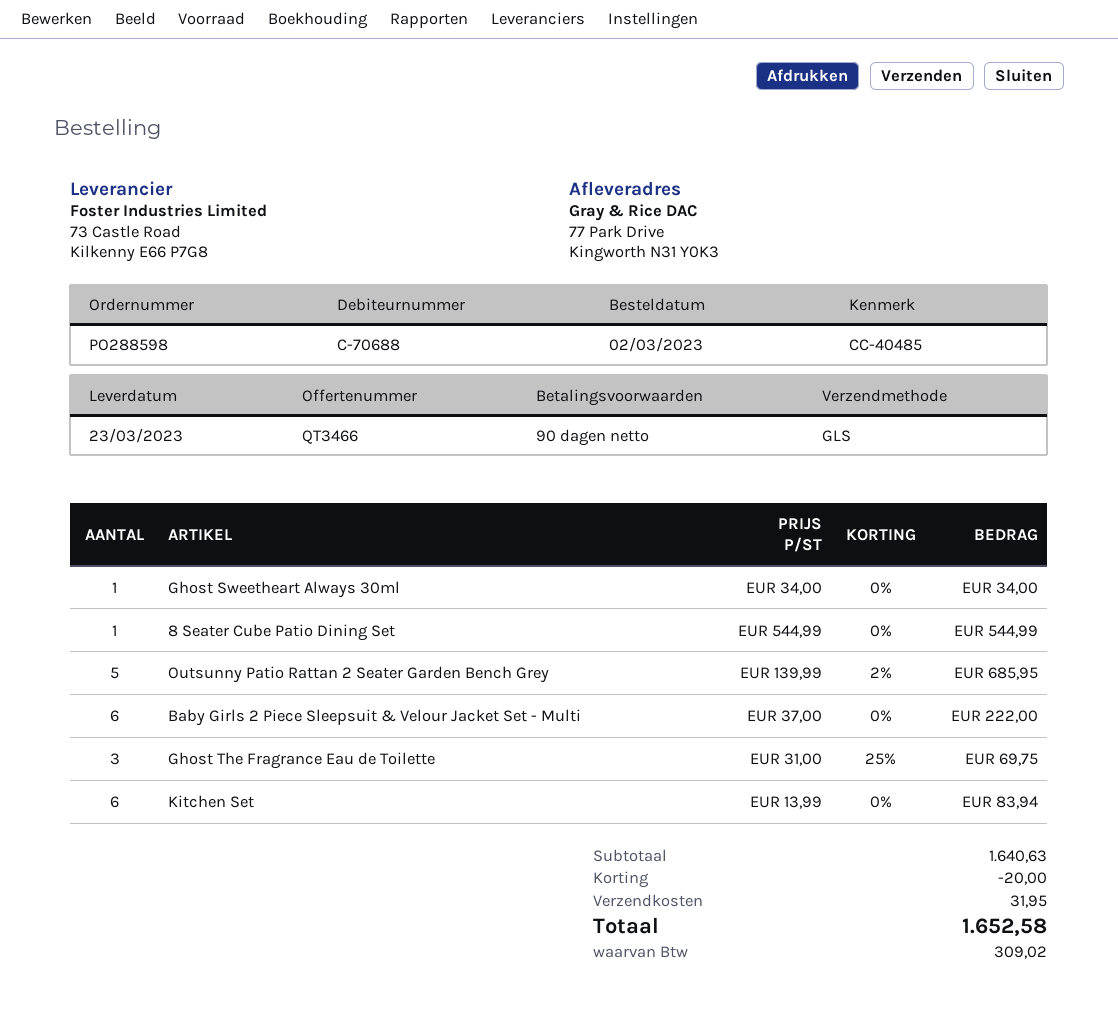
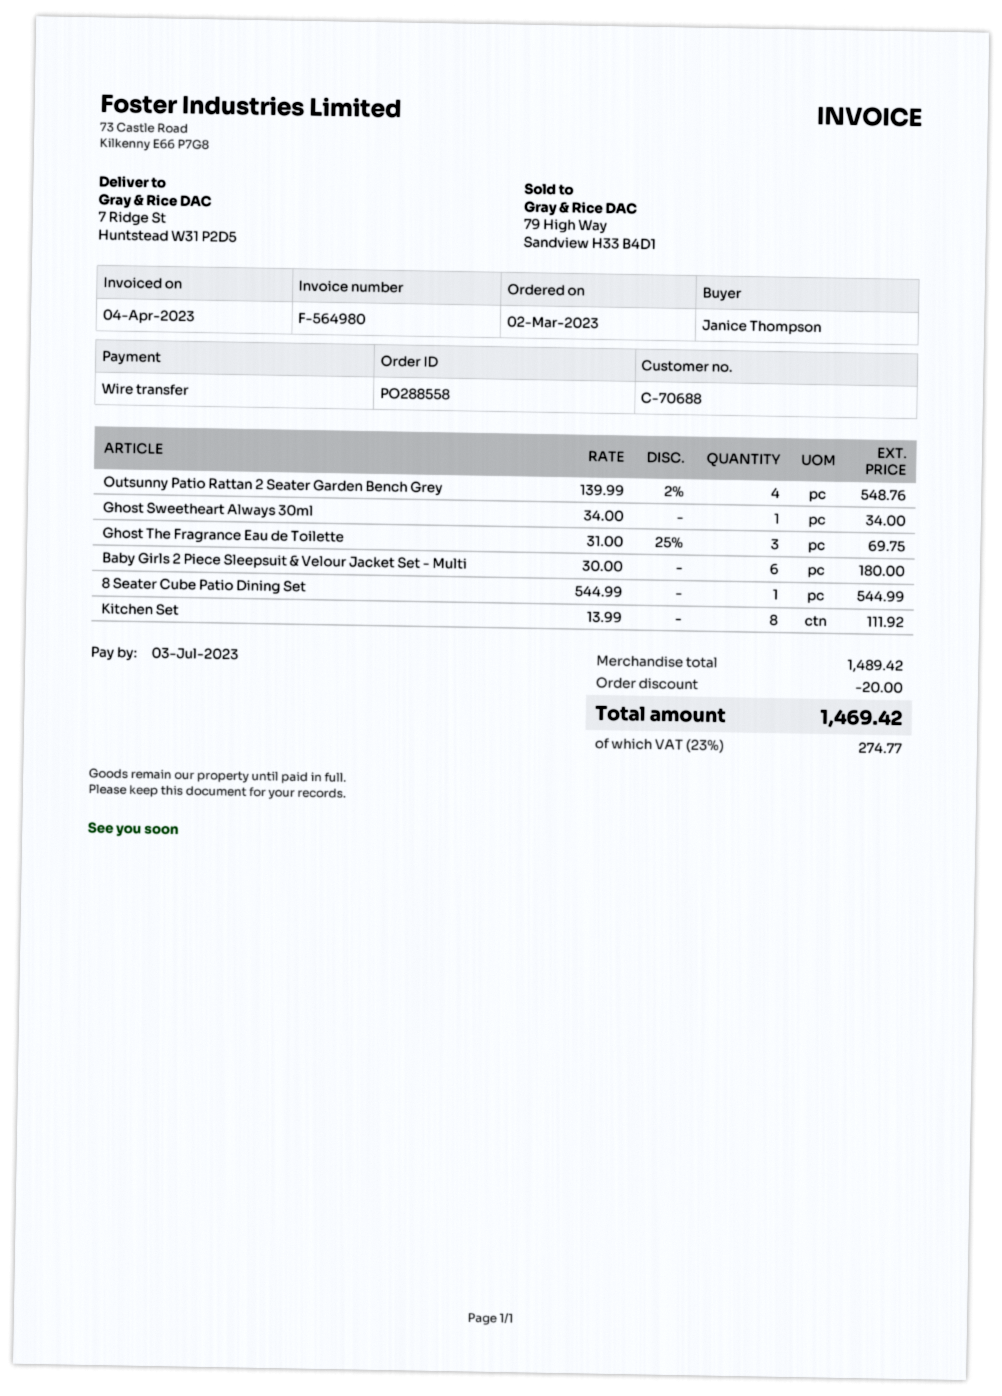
order number: PO288598 -> PO288558
ship to: 77 Park Drive, Kingworth N31 Y0K3 -> 7 Ridge St, Huntstead W31 P2D5
Outsunny Patio Rattan 2 Seater Garden Bench Grey: 5 x 139.99 - 2% = 685.95 -> 4 x 139.99 - 2% = 548.76
Baby Girls 2 Piece Sleepsuit & Velour Jacket Set - Multi: 6 x 37.00 = 222.00 -> 6 x 30.00 = 180.00
Kitchen Set: 6 x 13.99 = 83.94 -> 8 x 13.99 = 111.92
subtotal: 1640.63 -> 1489.42
shipping: 31.95 -> none
tax: 309.02 -> 274.77
total: 1652.58 -> 1469.42

